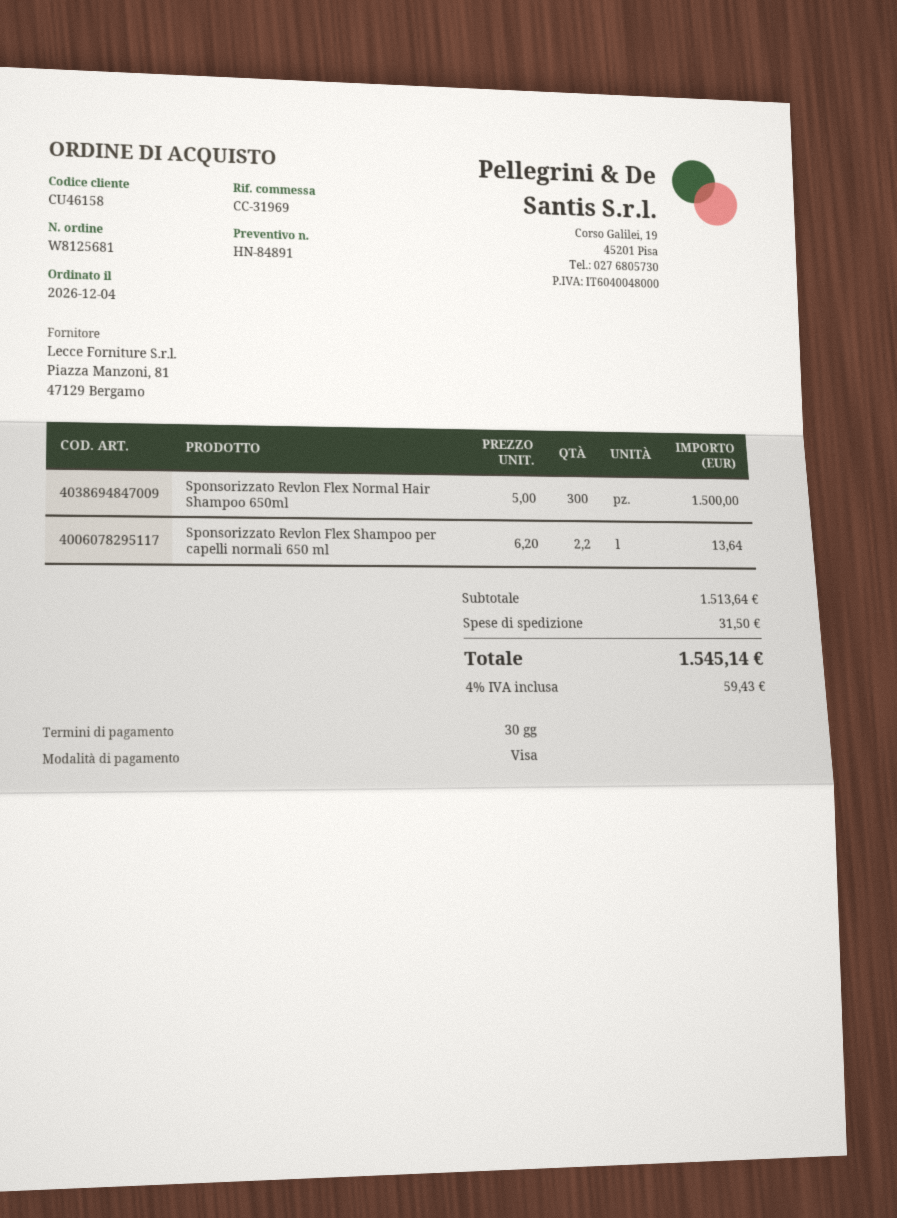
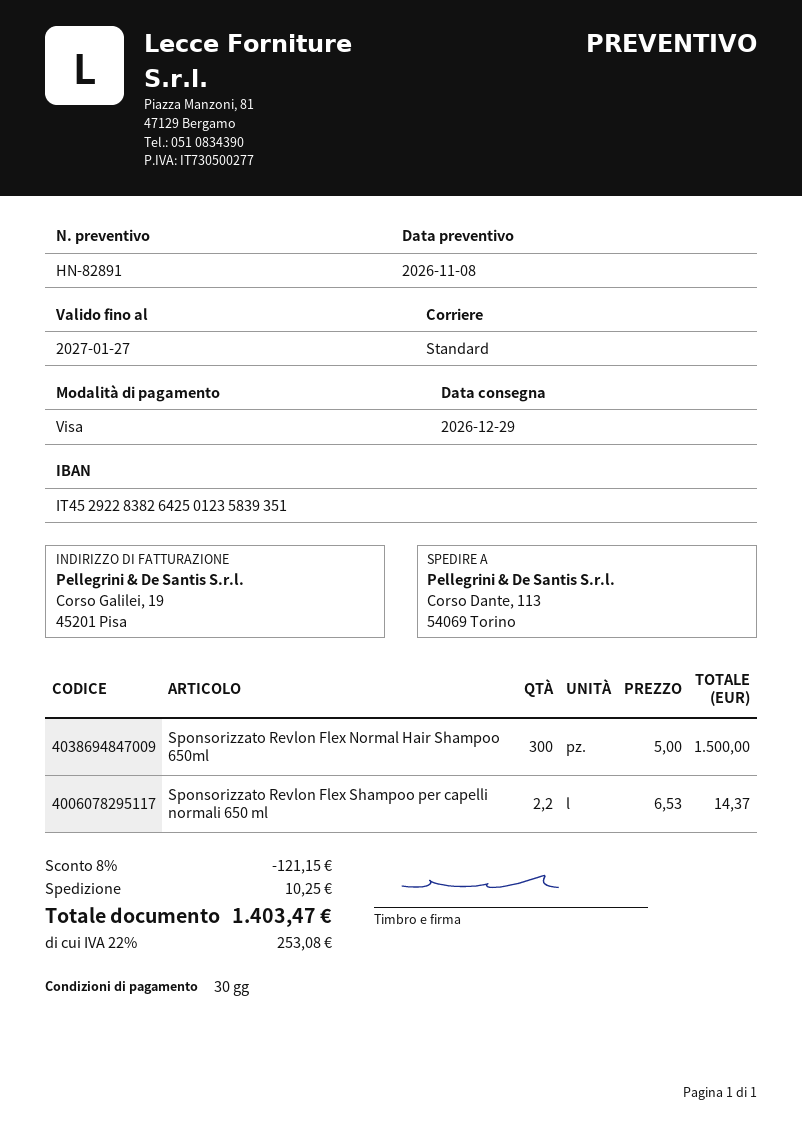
quote number: HN-84891 -> HN-82891
Sponsorizzato Revlon Flex Shampoo per capelli normali 650 ml: 2.2 x 6.20 = 13.64 -> 2.2 x 6.53 = 14.37
discount: none -> 8% = 121.15
shipping: 31.50 -> 10.25
tax: 4% = 59.43 -> 22% = 253.08
total: 1545.14 -> 1403.47

